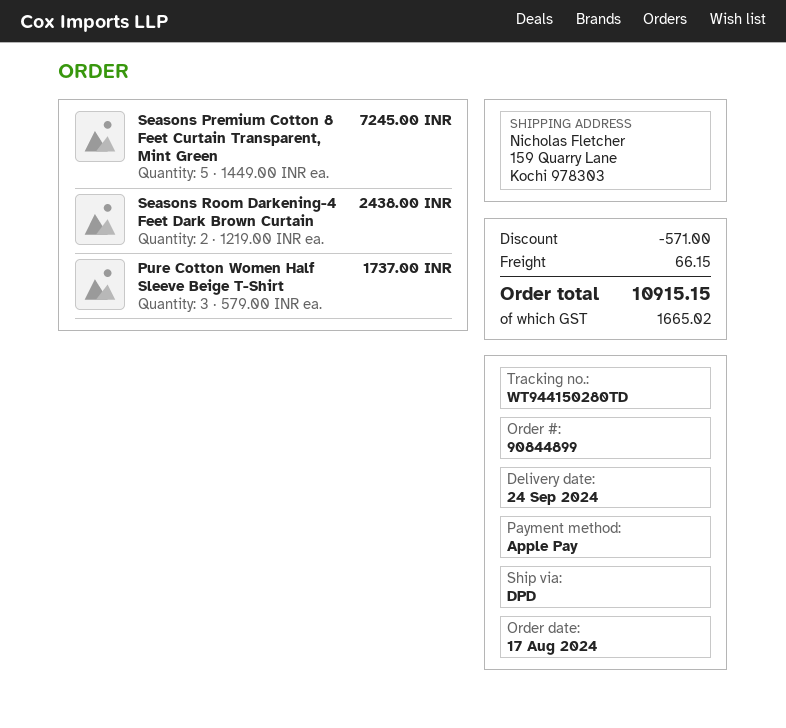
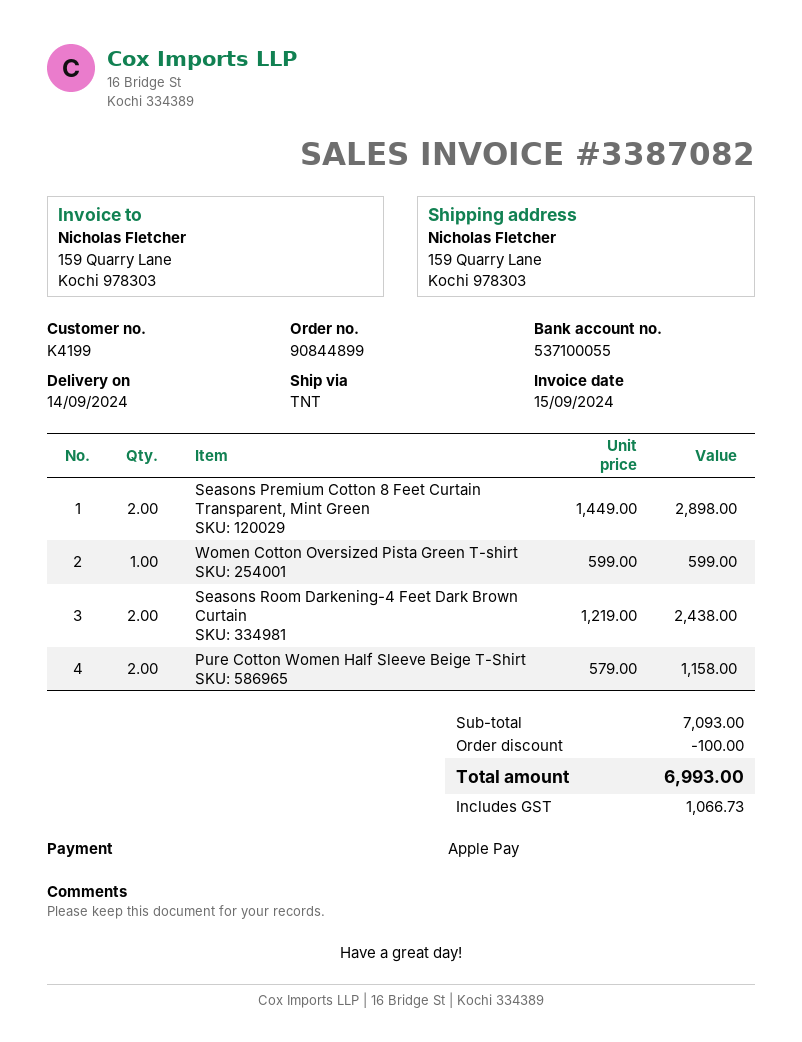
delivery date: 2024-09-24 -> 2024-09-14
shipping method: DPD -> TNT
Seasons Premium Cotton 8 Feet Curtain Transparent, Mint Green: 5 x 1449.00 = 7245.00 -> 2 x 1449.00 = 2898.00
Pure Cotton Women Half Sleeve Beige T-Shirt: 3 x 579.00 = 1737.00 -> 2 x 579.00 = 1158.00
Women Cotton Oversized Pista Green T-shirt: none -> 1 x 599.00 = 599.00
discount: 571.00 -> 100.00
shipping: 66.15 -> none
tax: 1665.02 -> 1066.73
total: 10915.15 -> 6993.00

